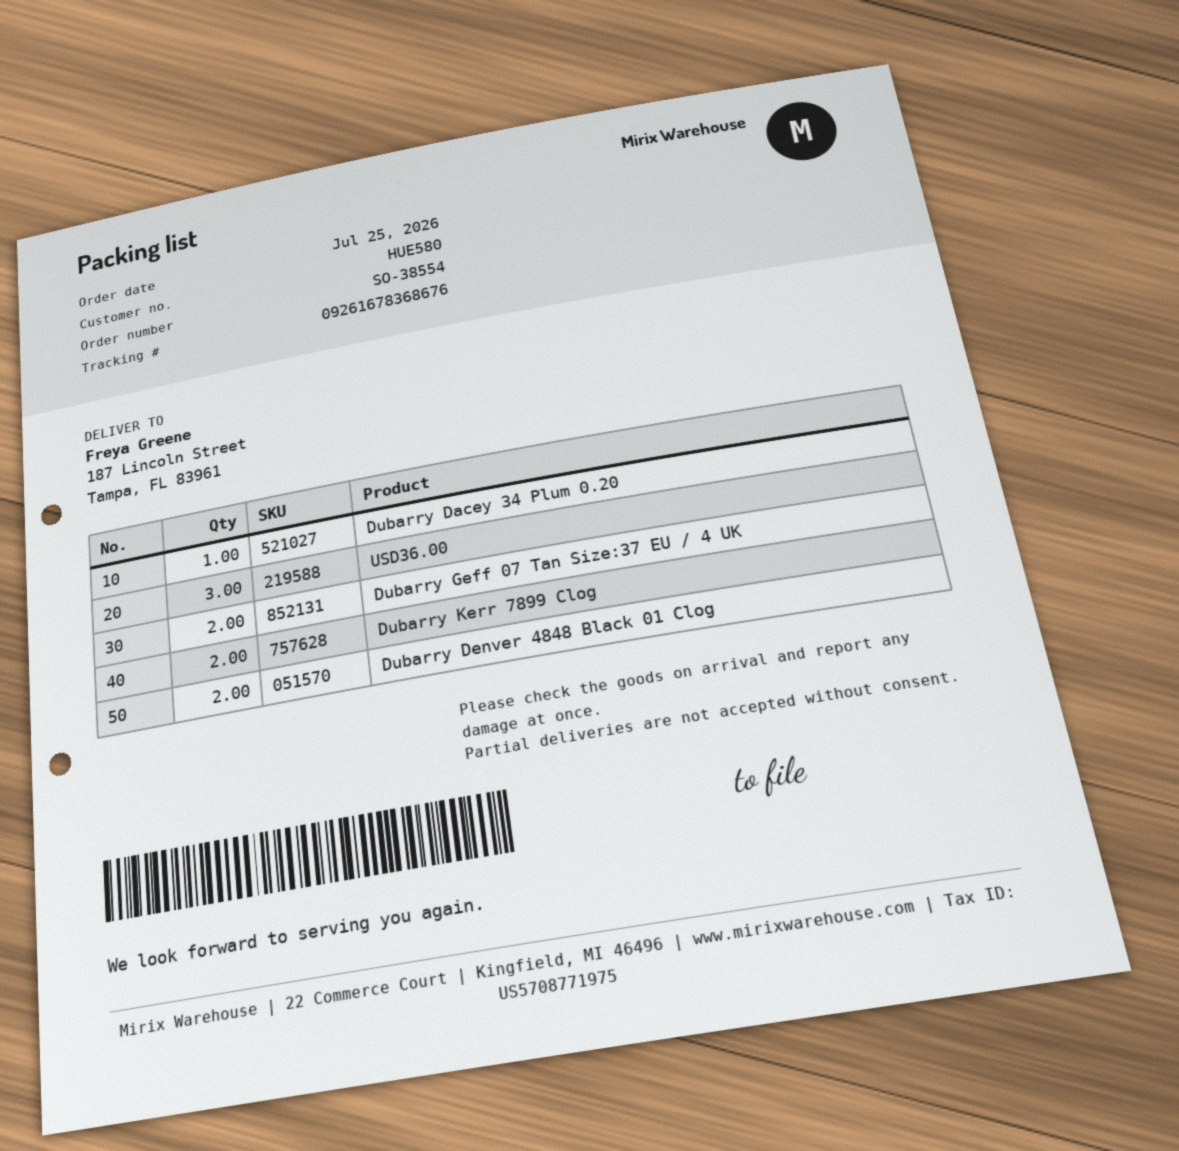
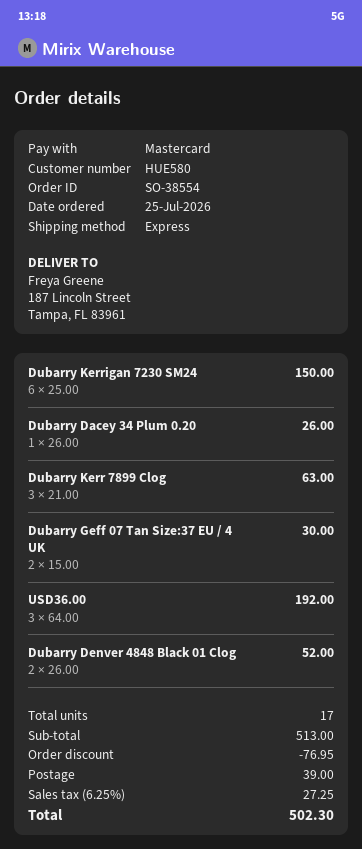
Dubarry Kerr 7899 Clog: 2 -> 3
Dubarry Kerrigan 7230 SM24: none -> 6

